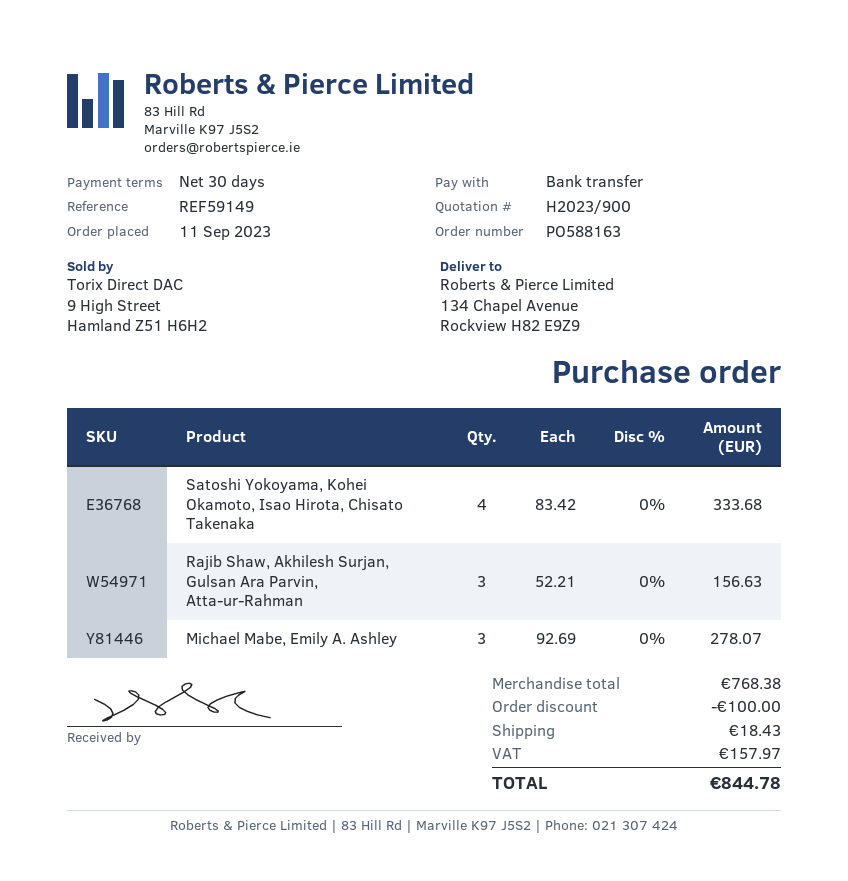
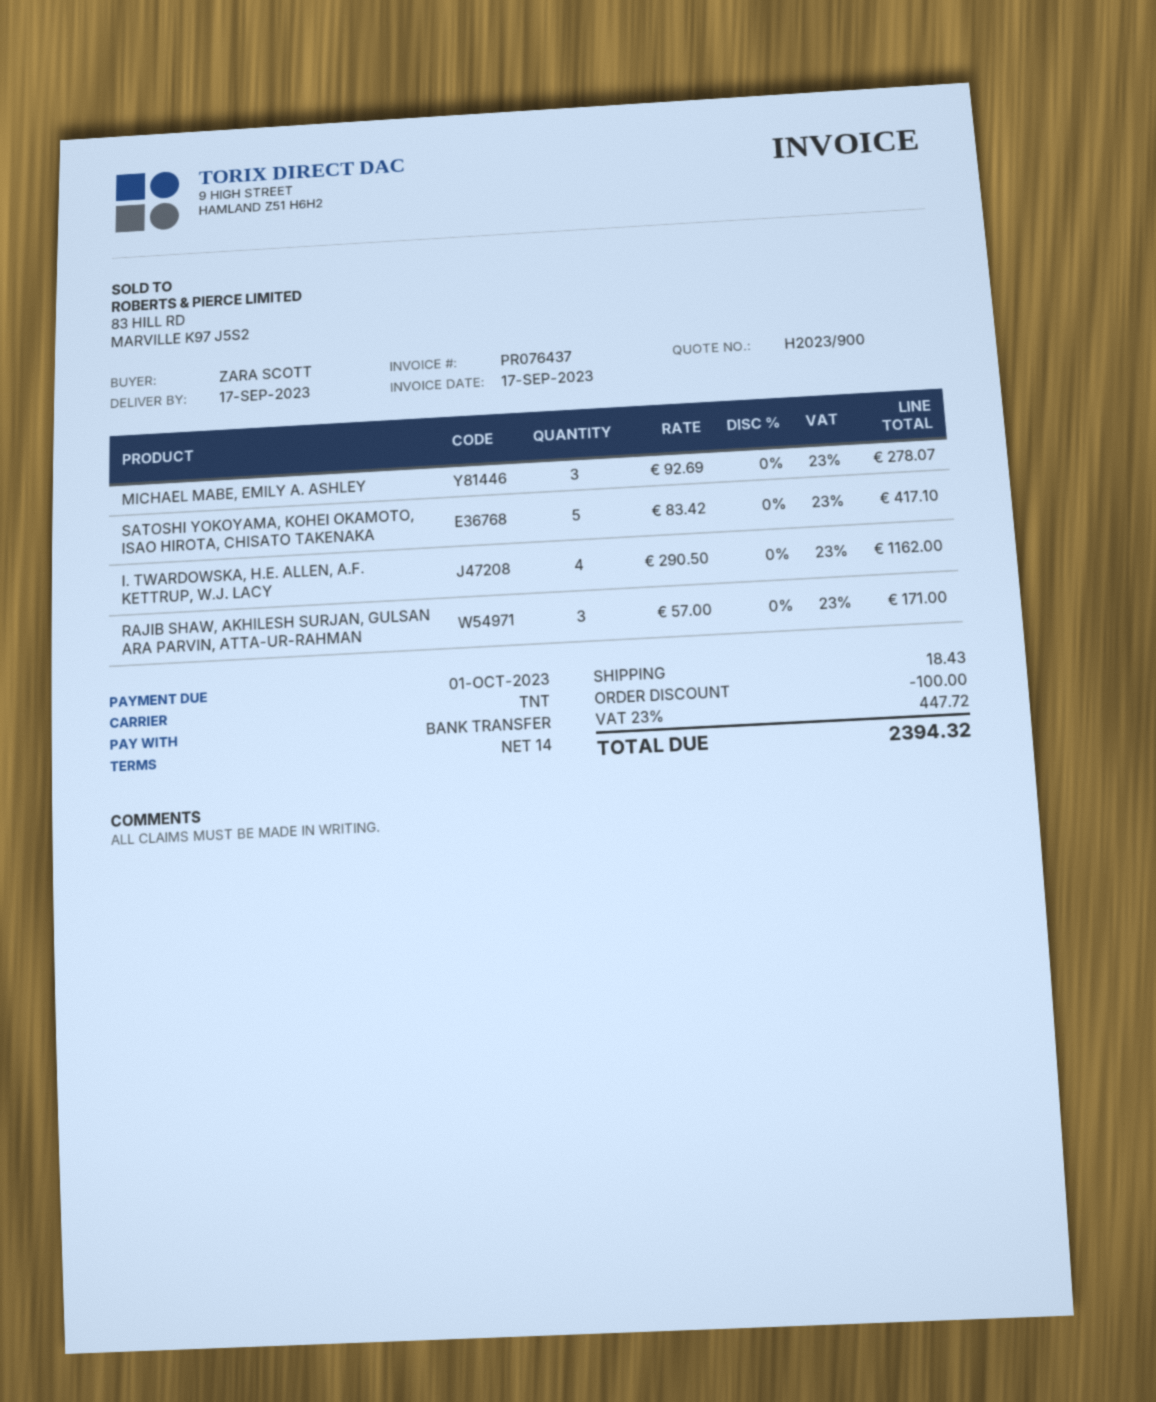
payment terms: 30 days -> 14 days
Satoshi Yokoyama, Kohei Okamoto, Isao Hirota, Chisato Takenaka: 4 x 83.42 = 333.68 -> 5 x 83.42 = 417.10
Rajib Shaw, Akhilesh Surjan, Gulsan Ara Parvin, Atta-ur-Rahman: 3 x 52.21 = 156.63 -> 3 x 57.00 = 171.00
I. TWARDOWSKA, H.E. ALLEN, A.F. KETTRUP, W.J. LACY: none -> 4 x 290.50 = 1162.00
tax: 157.97 -> 447.72
total: 844.78 -> 2394.32

